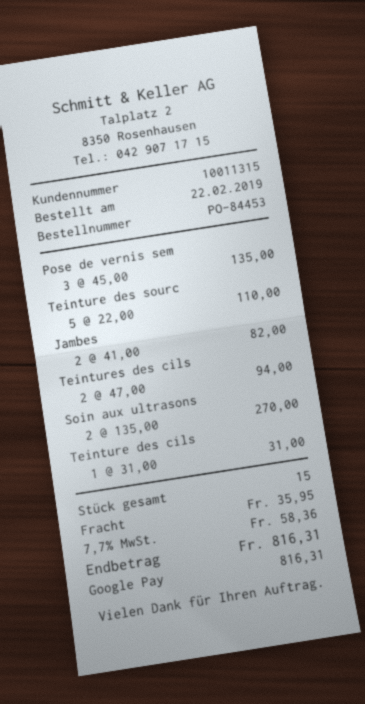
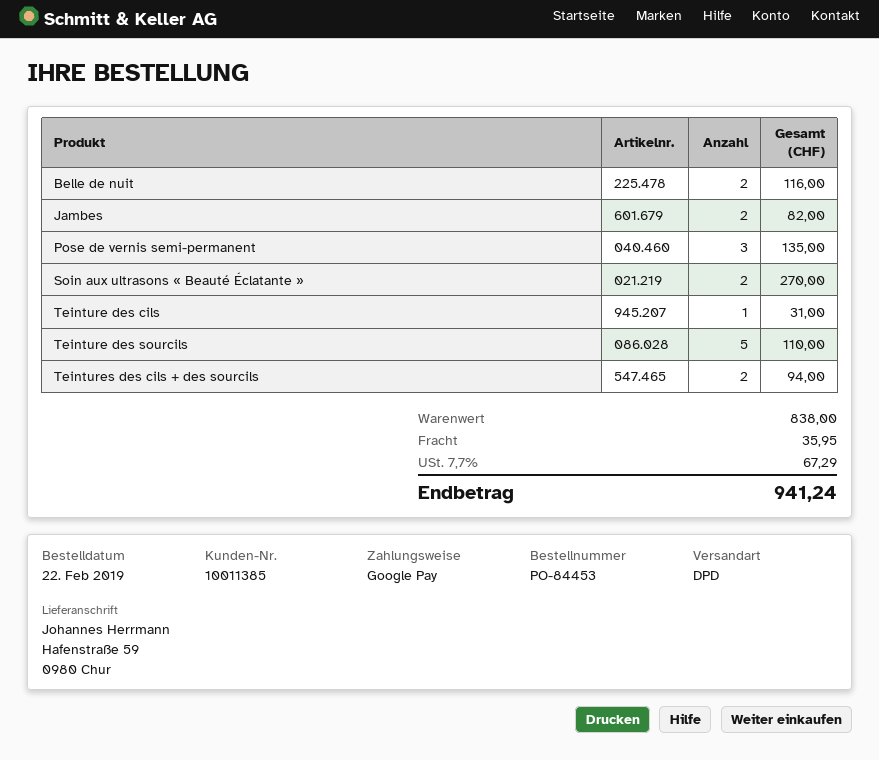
customer number: 10011315 -> 10011385
Belle de nuit: none -> 2 for 116.00
tax: 7.7% = 58.36 -> 7.7% = 67.29
total: 816.31 -> 941.24

